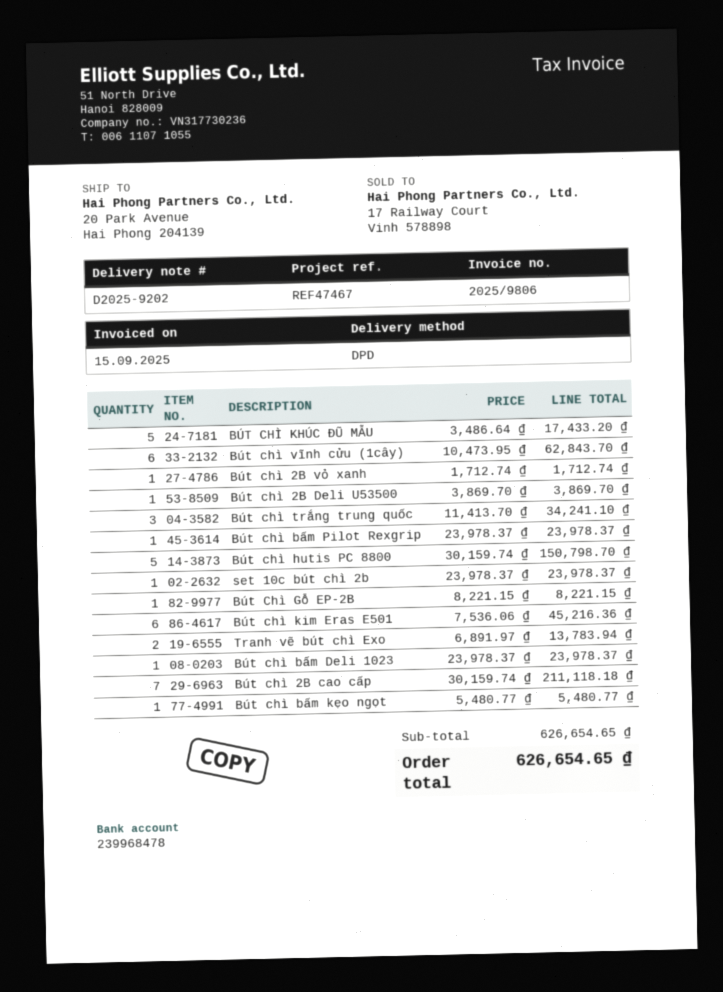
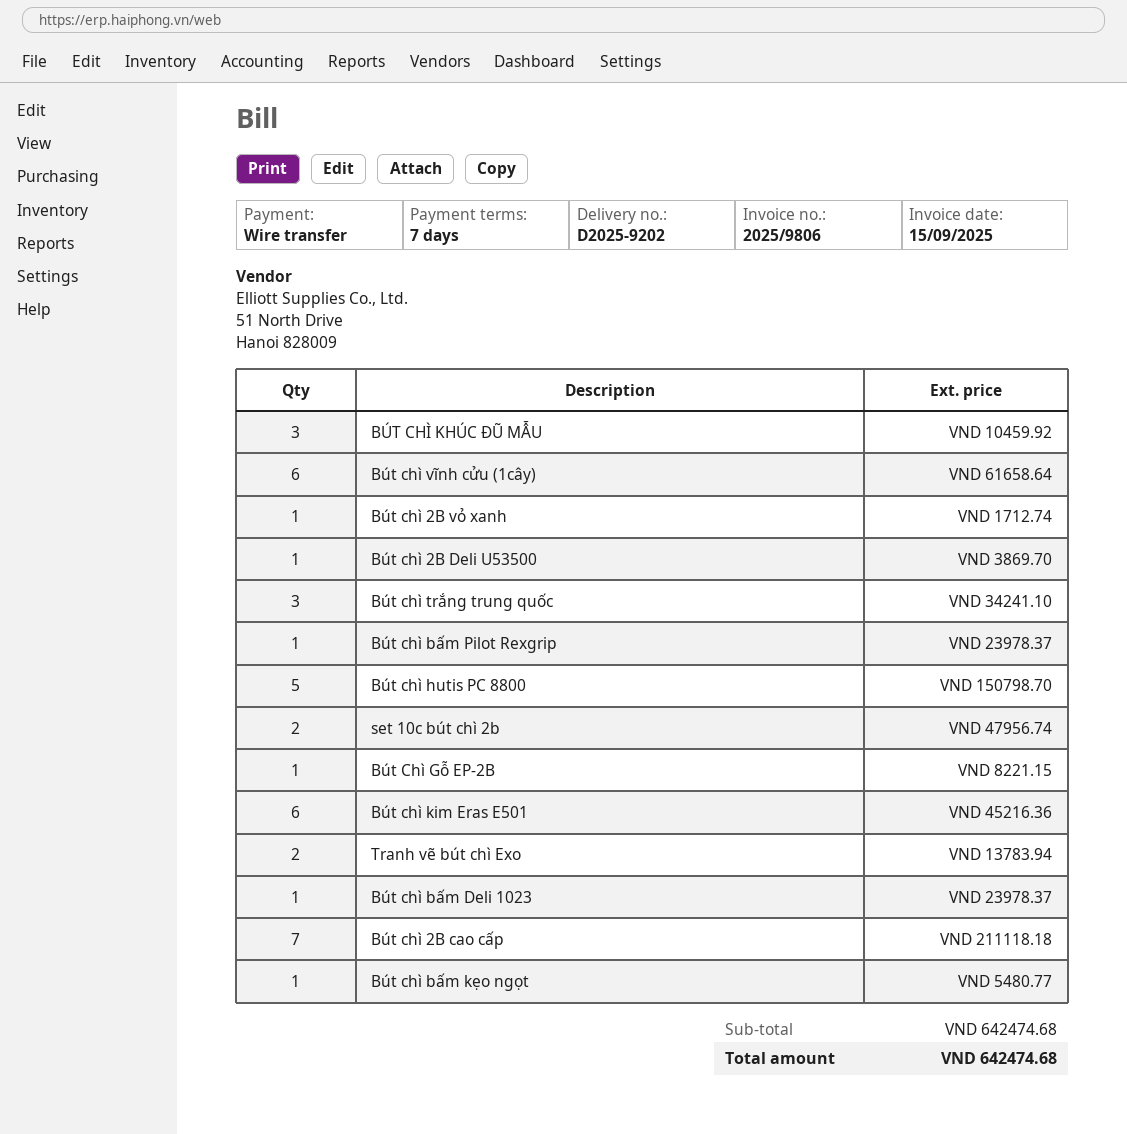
BÚT CHÌ KHÚC ĐŨ MẪU: 5 for 17433.20 -> 3 for 10459.92
Bút chì vĩnh cửu (1cây): 6 for 62843.70 -> 6 for 61658.64
set 10c bút chì 2b: 1 for 23978.37 -> 2 for 47956.74
subtotal: 626654.65 -> 642474.68
total: 626654.65 -> 642474.68

